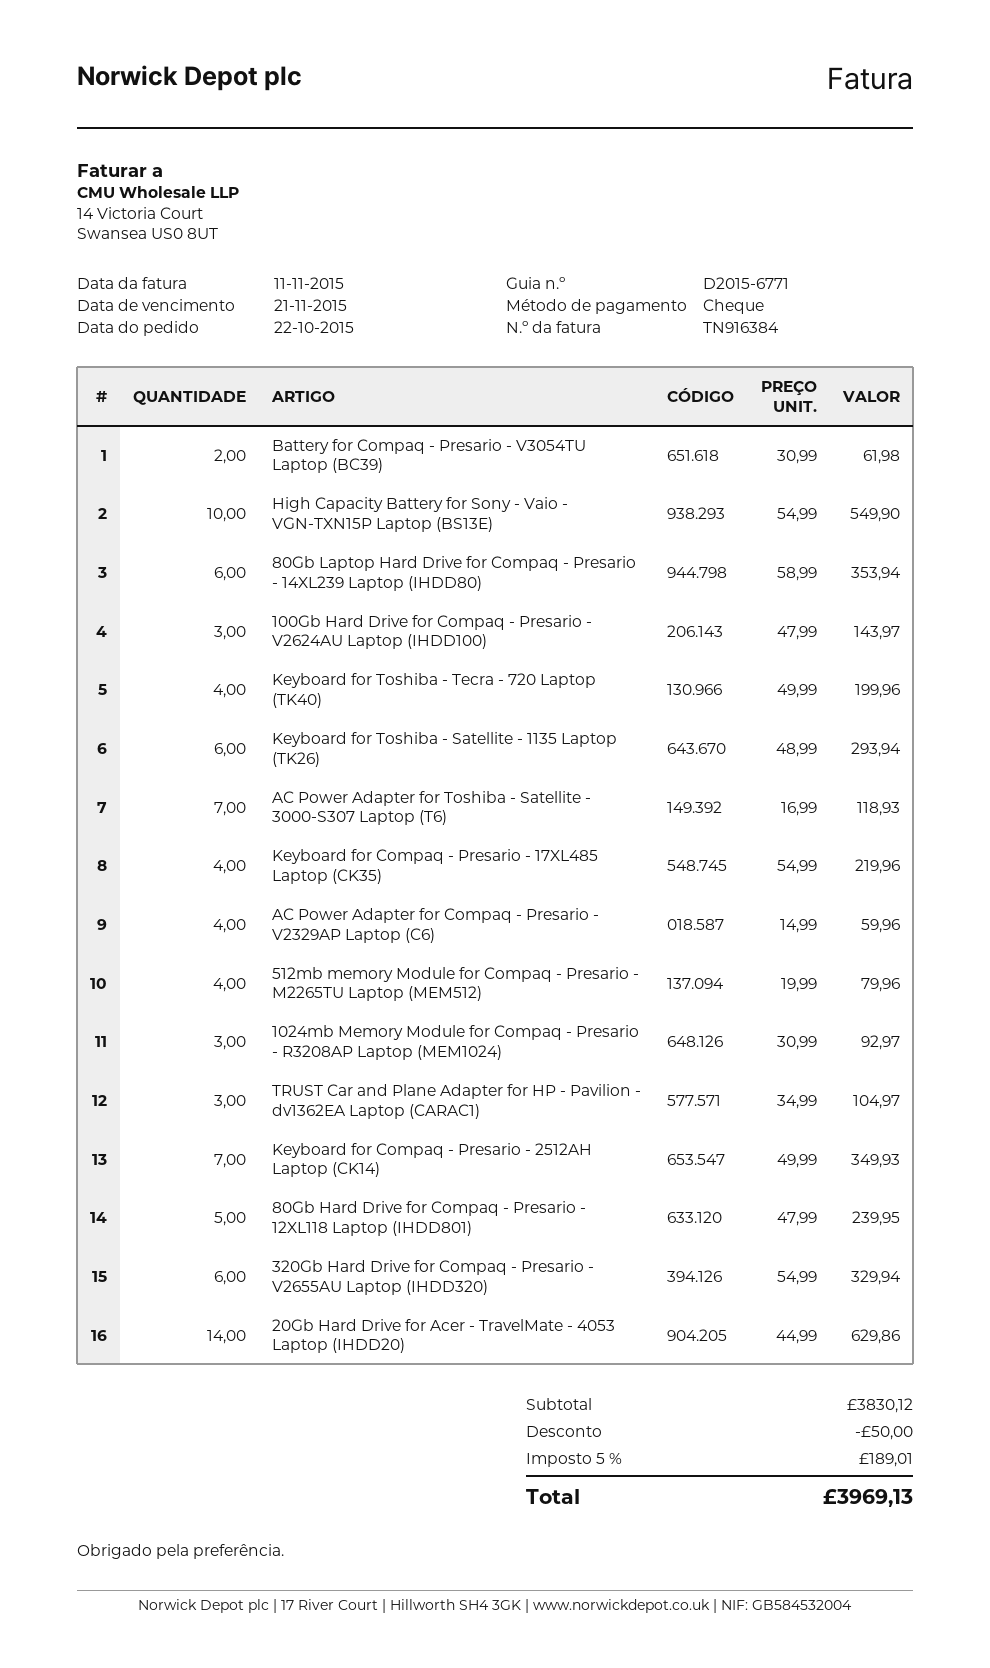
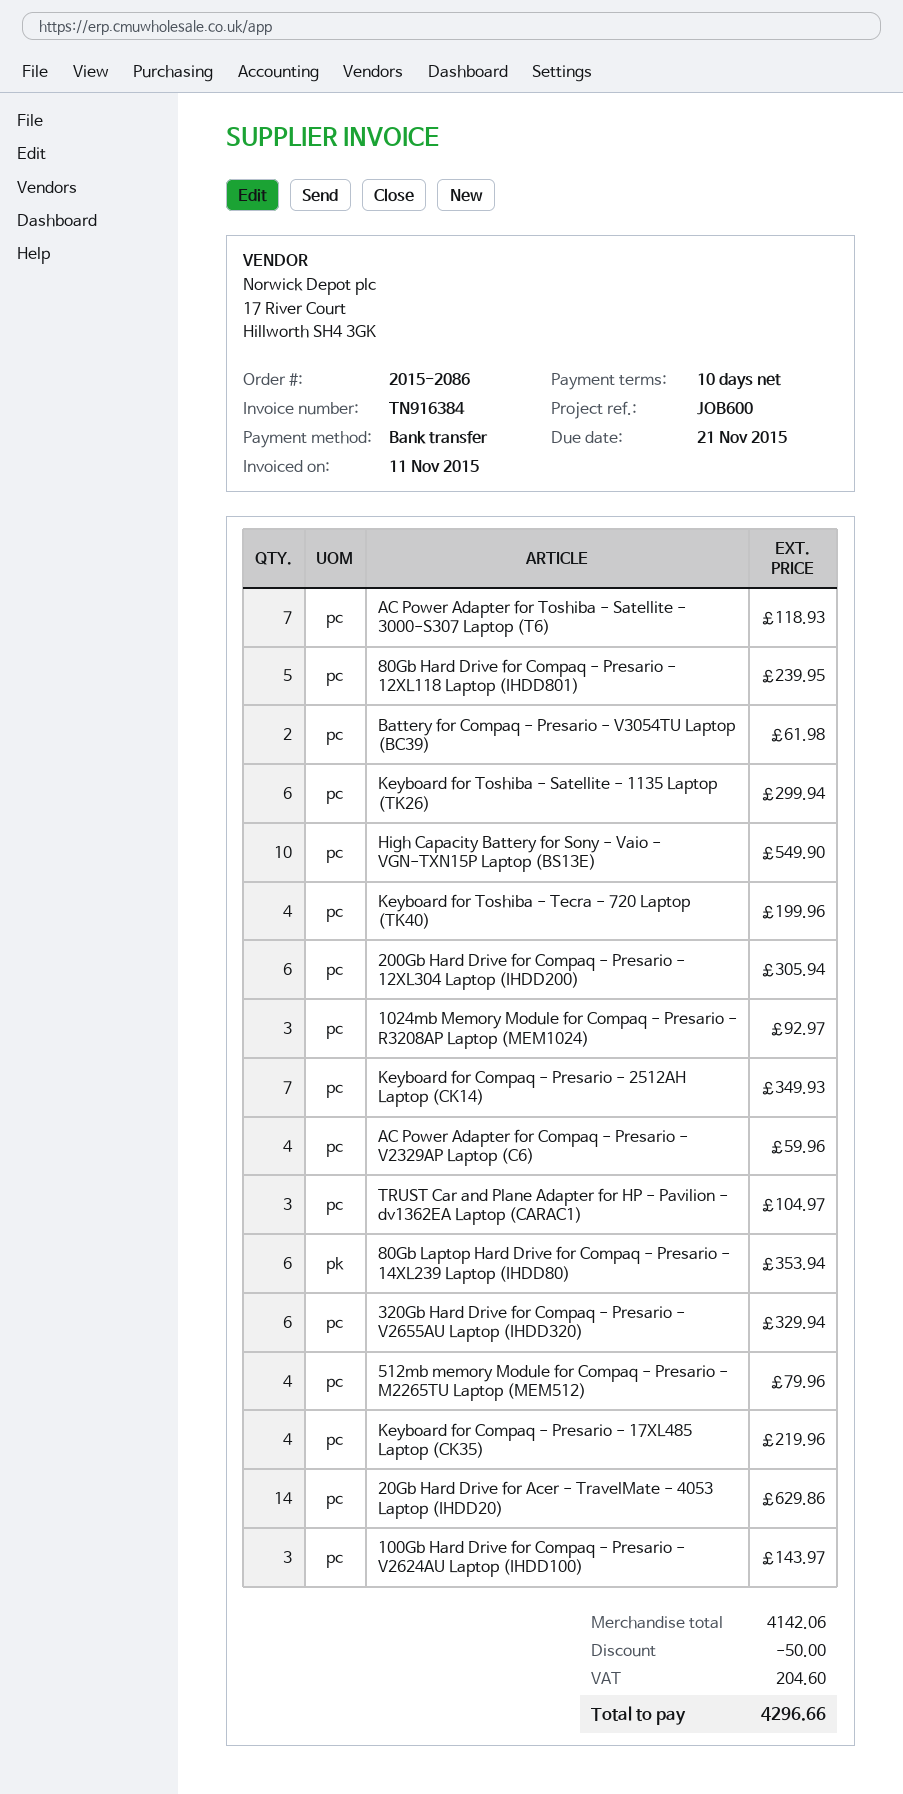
payment method: cheque -> bank transfer
Keyboard for Toshiba - Satellite - 1135 Laptop (TK26): 6 for 293.94 -> 6 for 299.94
200Gb Hard Drive for Compaq - Presario - 12XL304 Laptop (IHDD200): none -> 6 for 305.94
subtotal: 3830.12 -> 4142.06
tax: 189.01 -> 204.60
total: 3969.13 -> 4296.66

